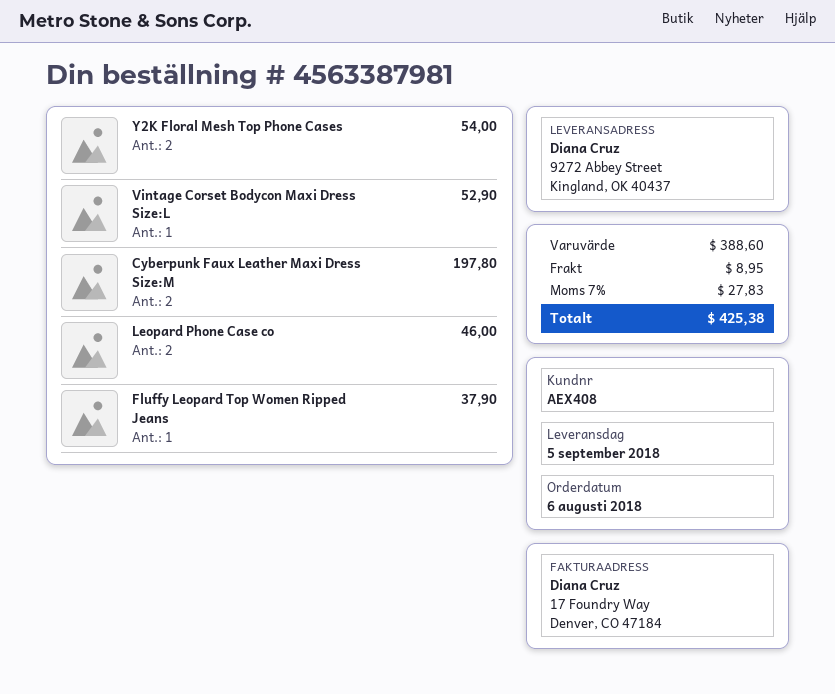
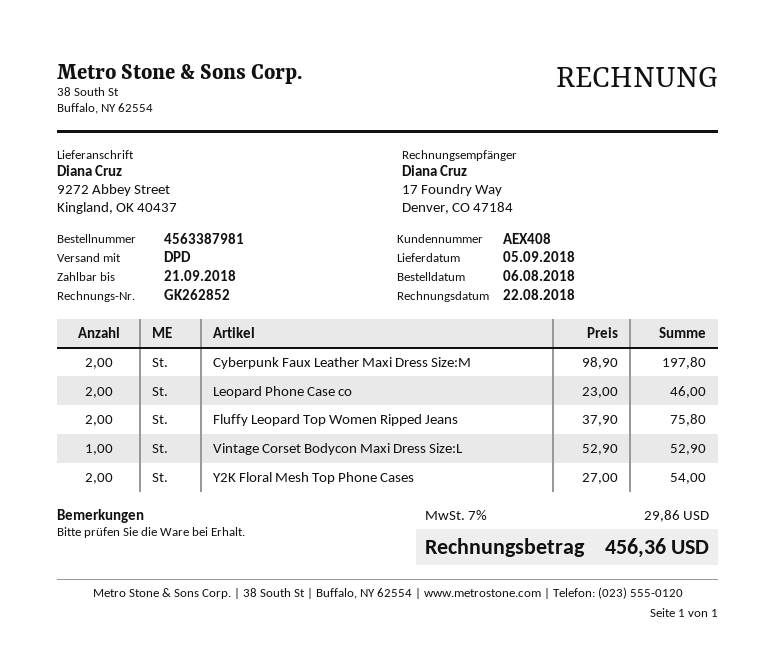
Fluffy Leopard Top Women Ripped Jeans: 1 for 37.90 -> 2 for 75.80
shipping: 8.95 -> none
tax: 7% = 27.83 -> 7% = 29.86
total: 425.38 -> 456.36

